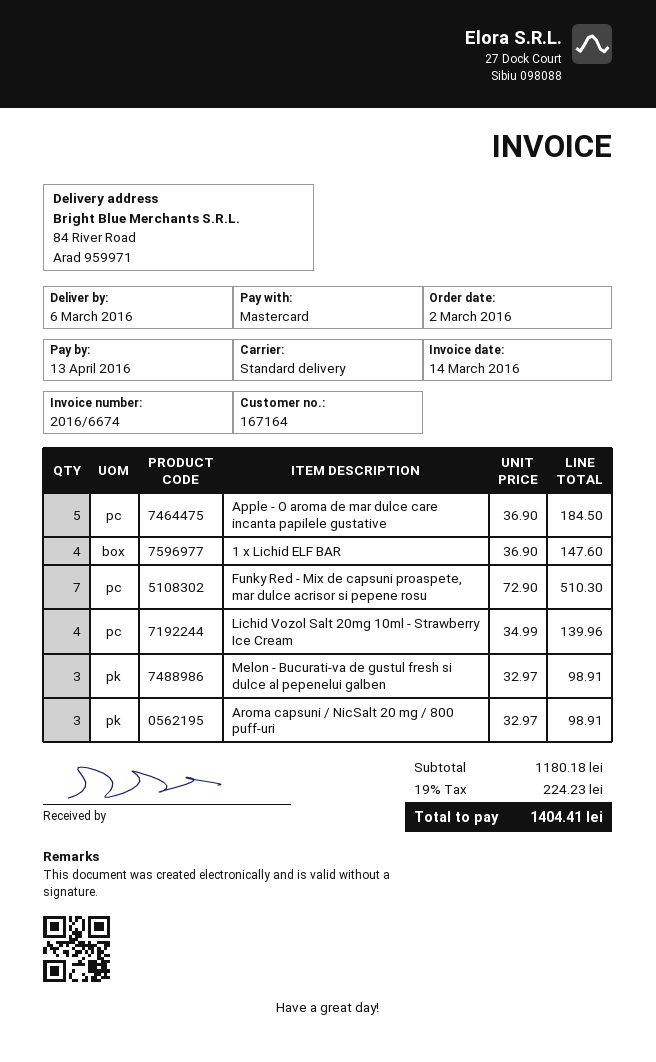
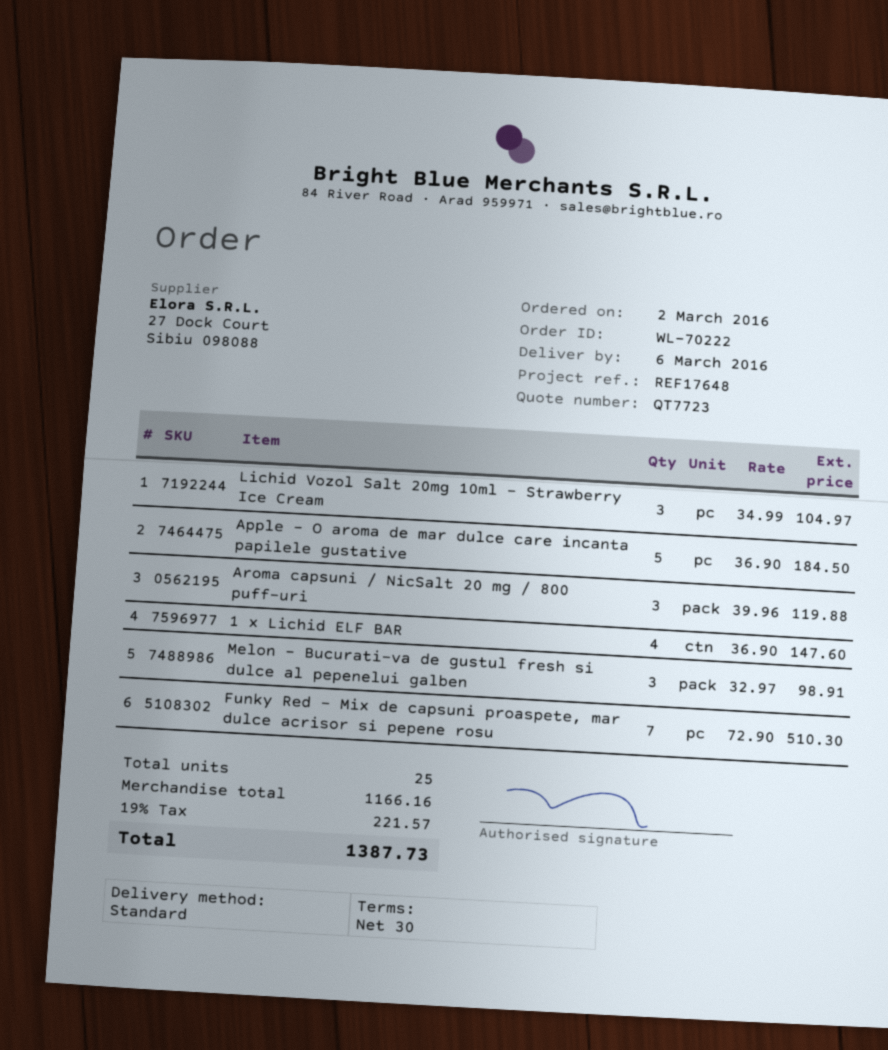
Lichid Vozol Salt 20mg 10ml - Strawberry Ice Cream: 4 x 34.99 = 139.96 -> 3 x 34.99 = 104.97
Aroma capsuni / NicSalt 20 mg / 800 puff-uri: 3 x 32.97 = 98.91 -> 3 x 39.96 = 119.88
subtotal: 1180.18 -> 1166.16
tax: 19% = 224.23 -> 19% = 221.57
total: 1404.41 -> 1387.73

